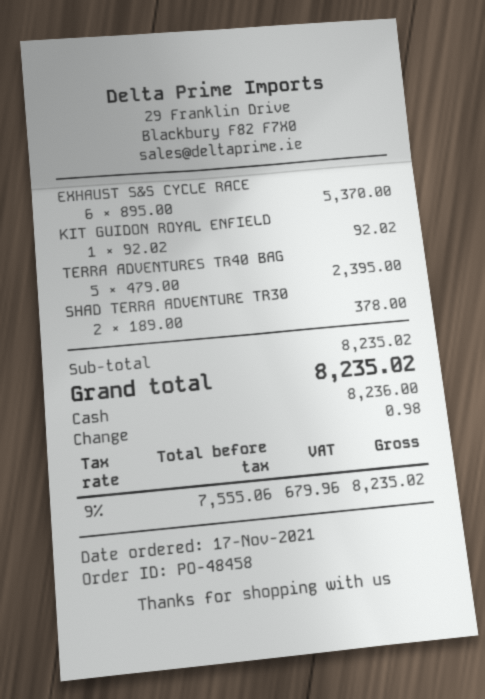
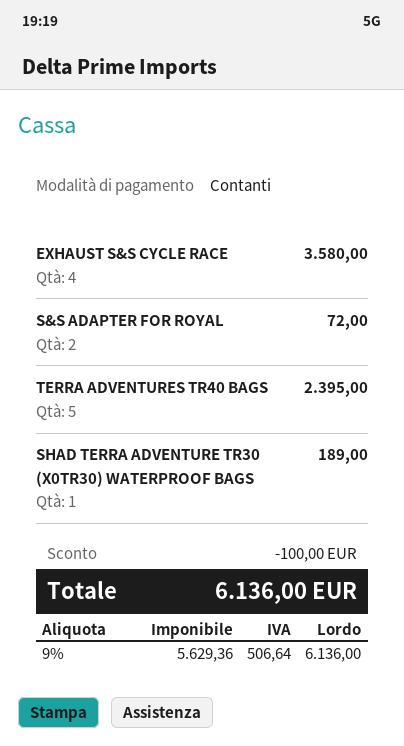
EXHAUST S&S CYCLE RACE: 6 for 5370.00 -> 4 for 3580.00
KIT GUIDON ROYAL ENFIELD: 1 for 92.02 -> none
SHAD TERRA ADVENTURE TR30: 2 for 378.00 -> 1 for 189.00
S&S ADAPTER FOR ROYAL: none -> 2 for 72.00
discount: none -> 100.00
net: 7555.06 -> 5629.36
tax: 9% = 679.96 -> 9% = 506.64
total: 8235.02 -> 6136.00

